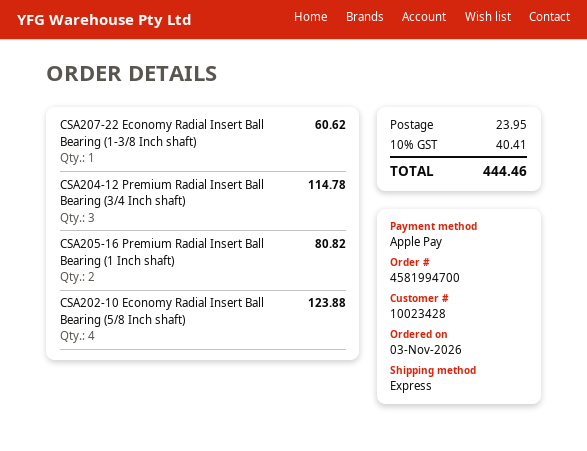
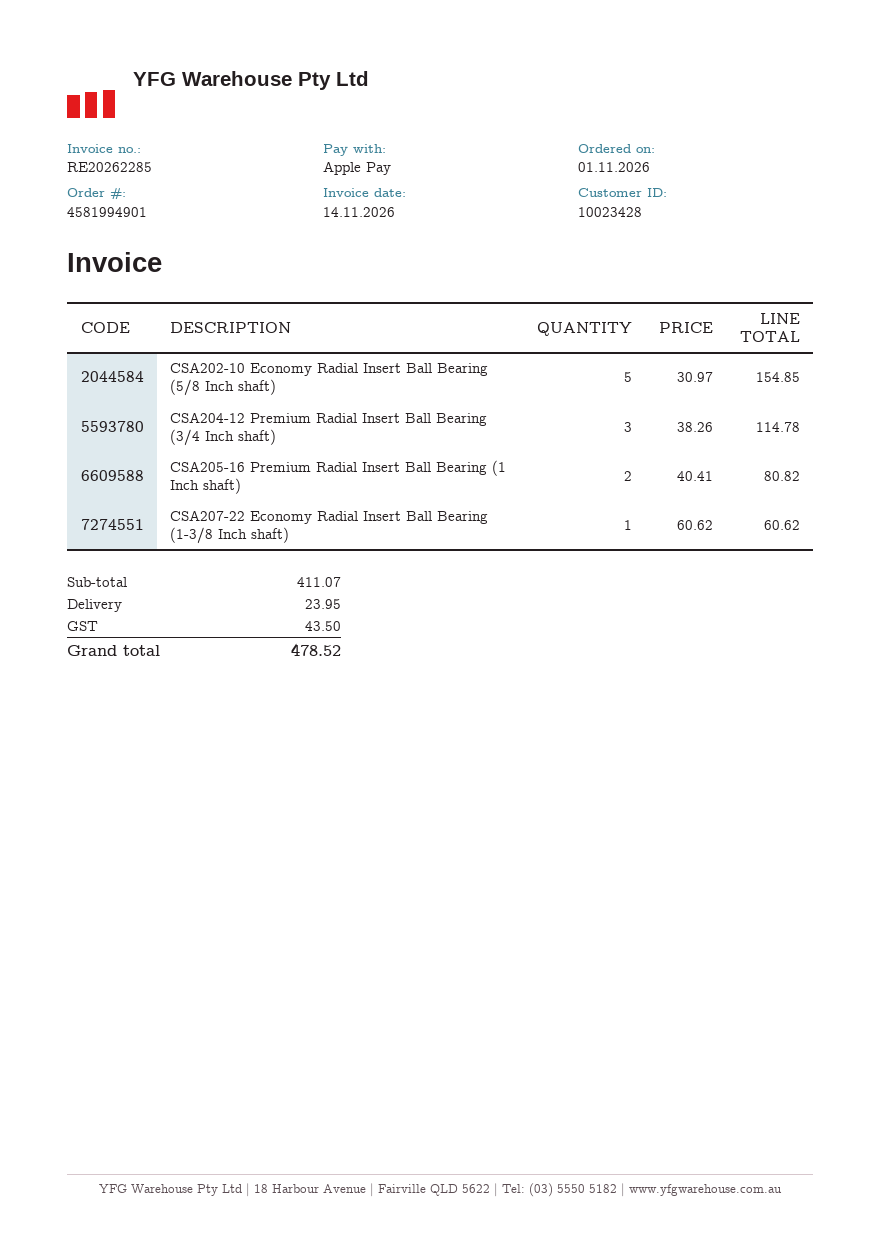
order number: 4581994700 -> 4581994901
order date: 2026-11-03 -> 2026-11-01
CSA202-10 Economy Radial Insert Ball Bearing (5/8 Inch shaft): 4 for 123.88 -> 5 for 154.85
tax: 40.41 -> 43.50
total: 444.46 -> 478.52

